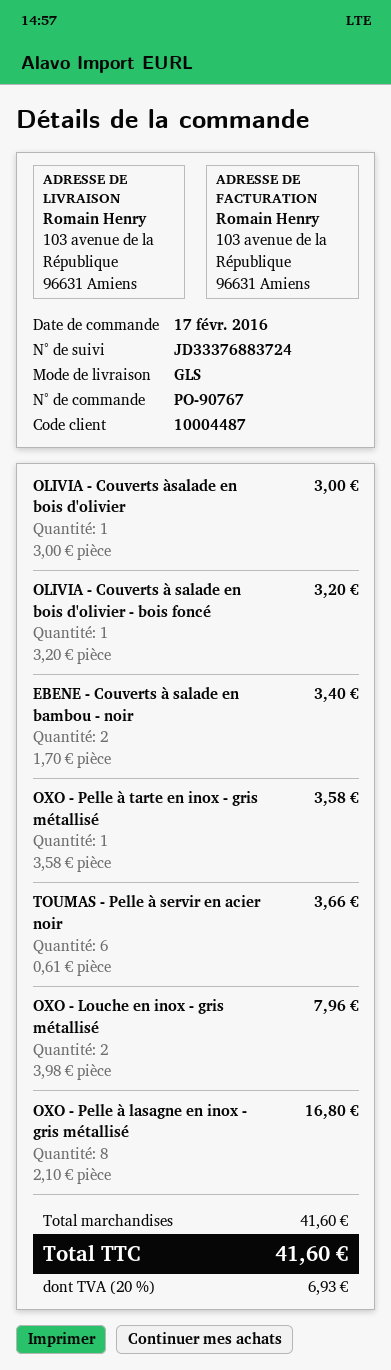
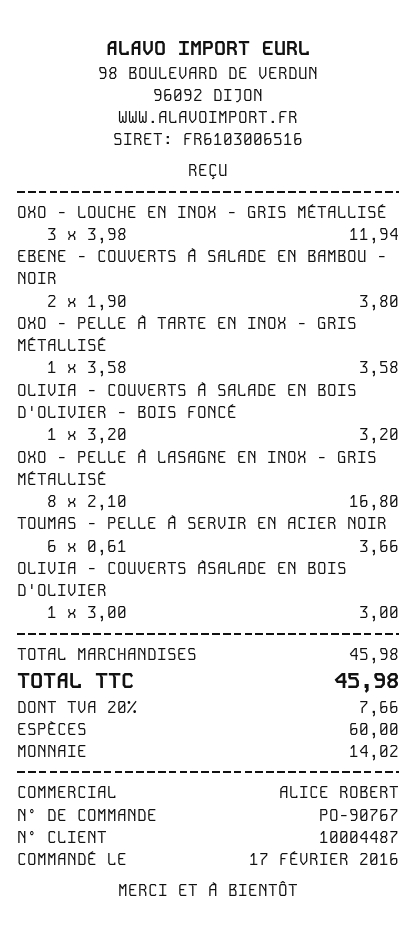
EBENE - Couverts à salade en bambou - noir: 2 x 1.70 = 3.40 -> 2 x 1.90 = 3.80
OXO - Louche en inox - gris métallisé: 2 x 3.98 = 7.96 -> 3 x 3.98 = 11.94
subtotal: 41.60 -> 45.98
tax: 20% = 6.93 -> 20% = 7.66
total: 41.60 -> 45.98

